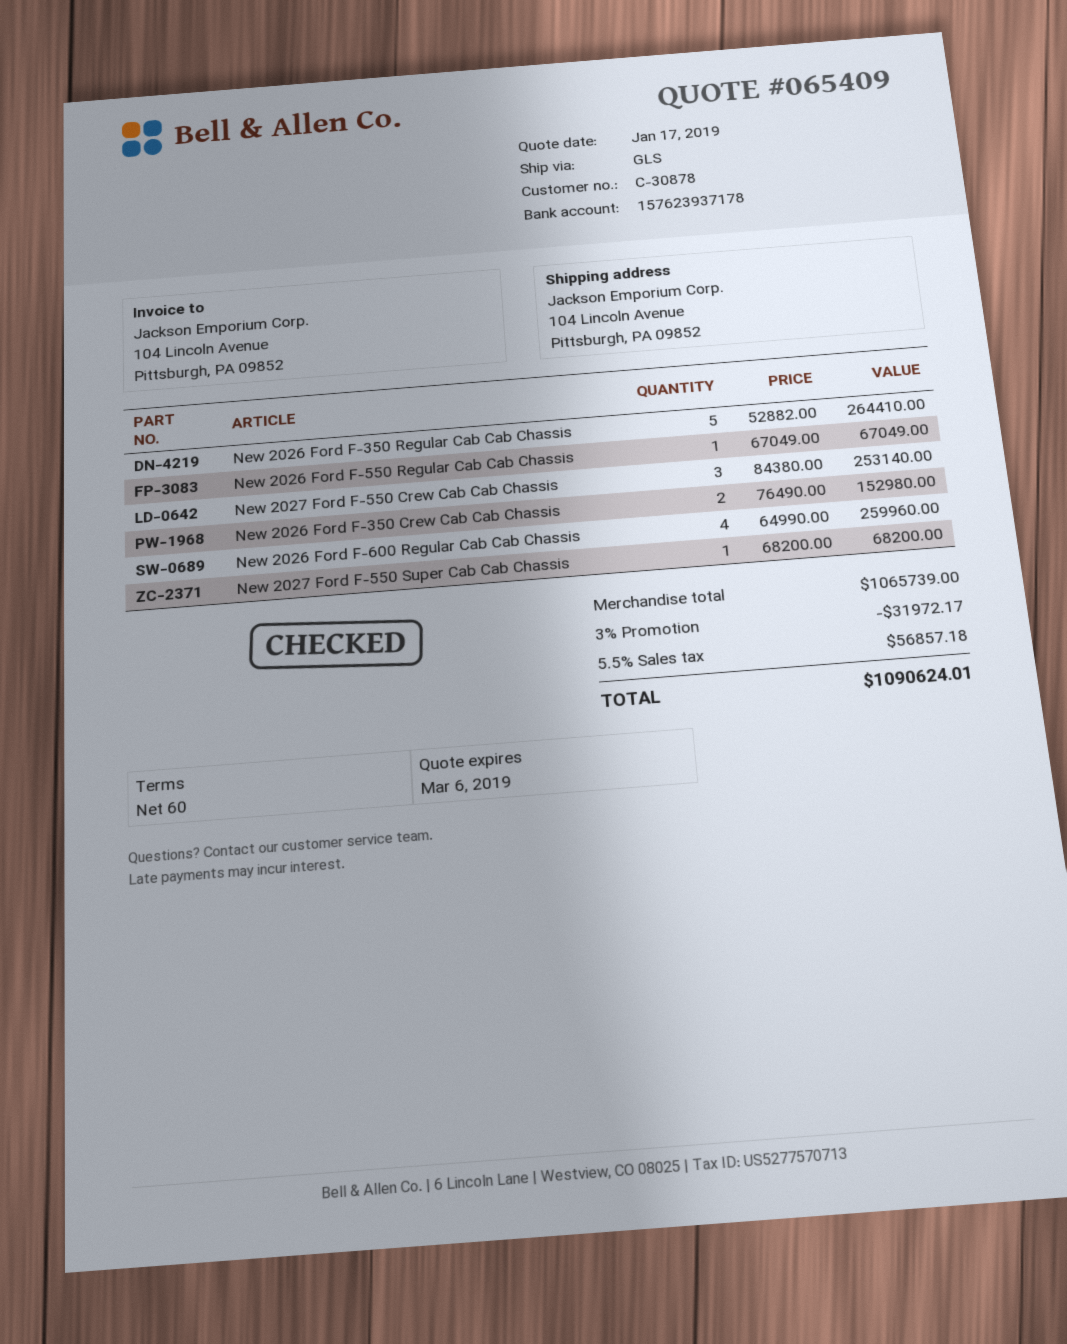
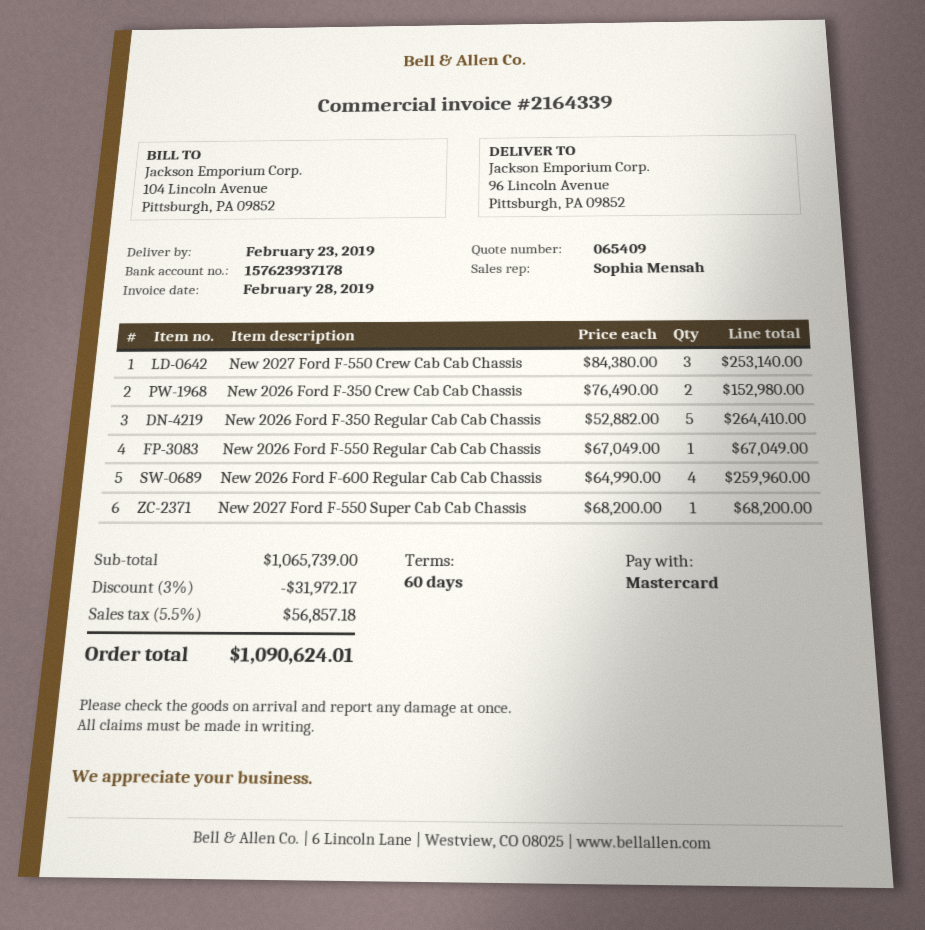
ship to: 104 Lincoln Avenue, Pittsburgh, PA 09852 -> 96 Lincoln Avenue, Pittsburgh, PA 09852

